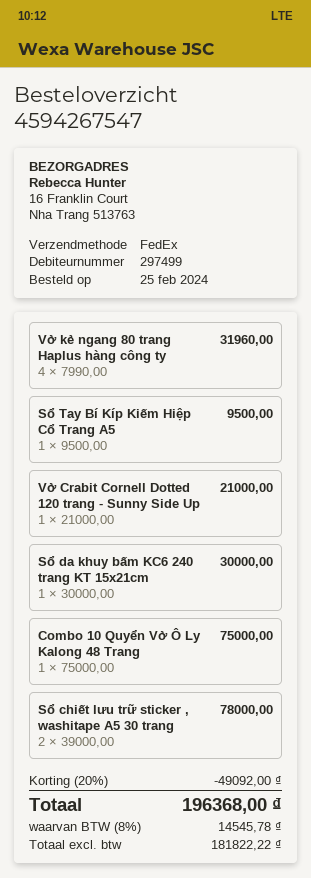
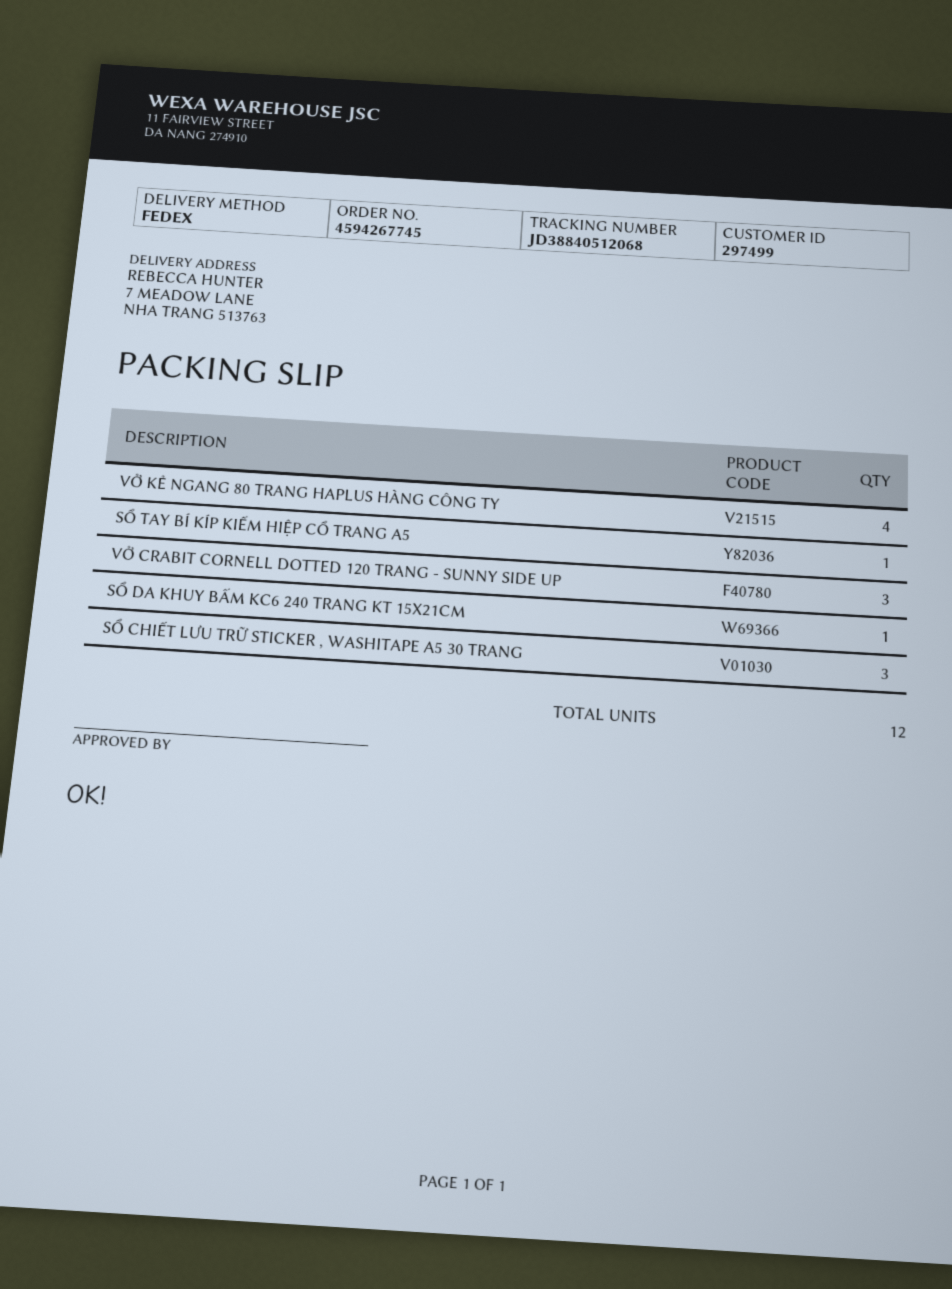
order number: 4594267547 -> 4594267745
ship to: 16 Franklin Court, Nha Trang 513763 -> 7 MEADOW LANE, NHA TRANG 513763
Vở Crabit Cornell Dotted 120 trang - Sunny Side Up: 1 -> 3
Combo 10 Quyển Vở Ô Ly Kalong 48 Trang: 1 -> none
Sổ chiết lưu trữ sticker , washitape A5 30 trang: 2 -> 3

